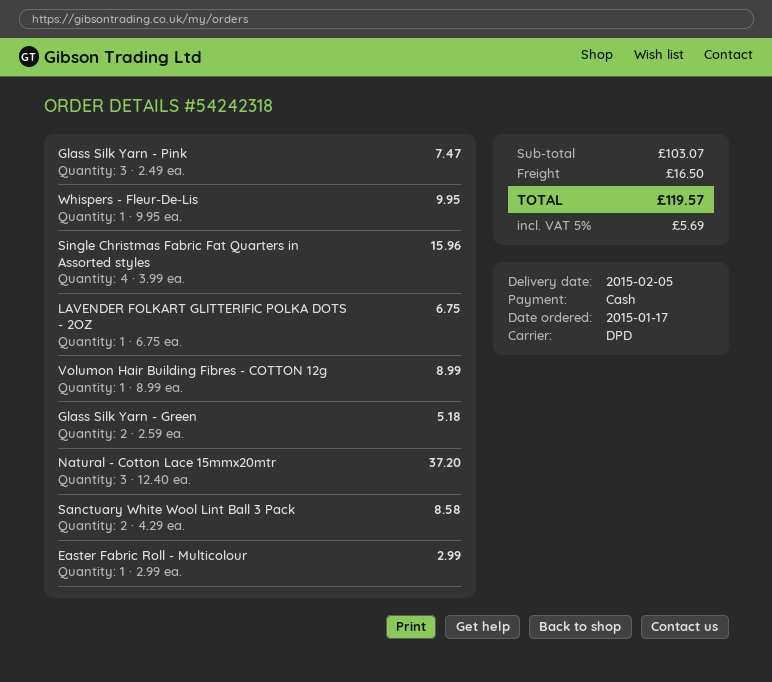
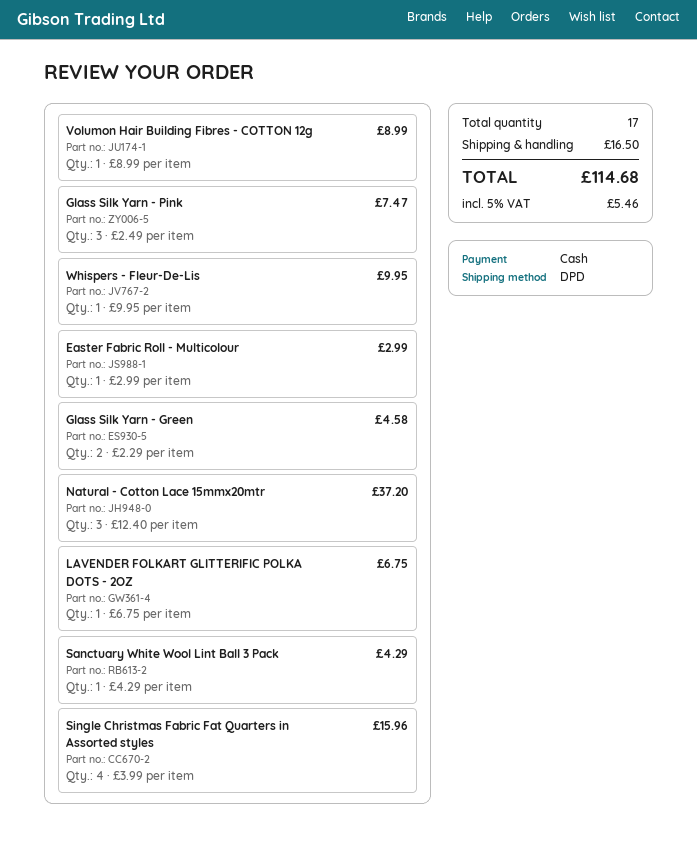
Glass Silk Yarn - Green: 2 x 2.59 = 5.18 -> 2 x 2.29 = 4.58
Sanctuary White Wool Lint Ball 3 Pack: 2 x 4.29 = 8.58 -> 1 x 4.29 = 4.29
tax: 5% = 5.69 -> 5% = 5.46
total: 119.57 -> 114.68

